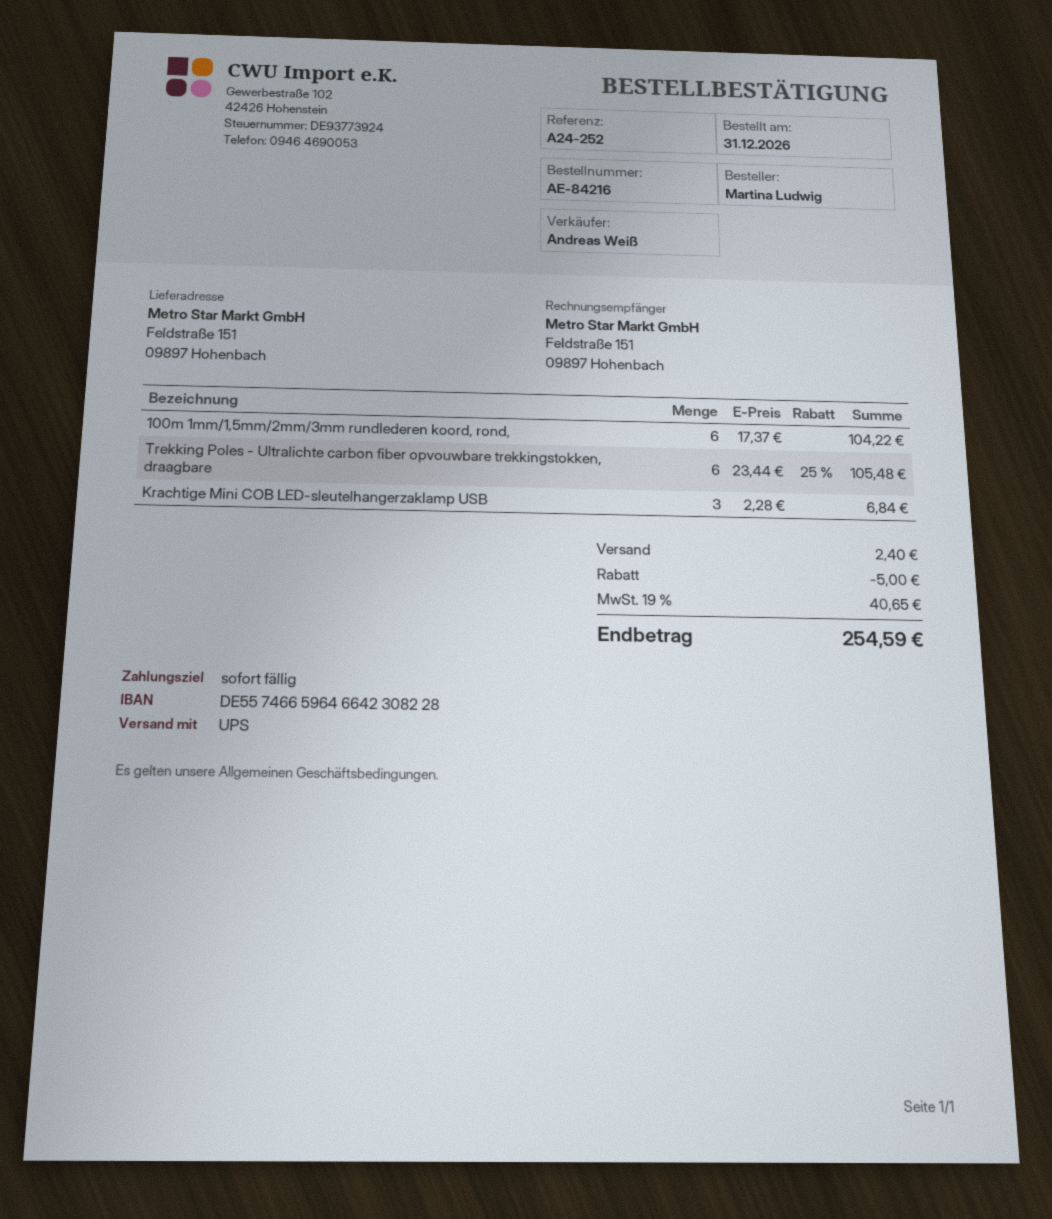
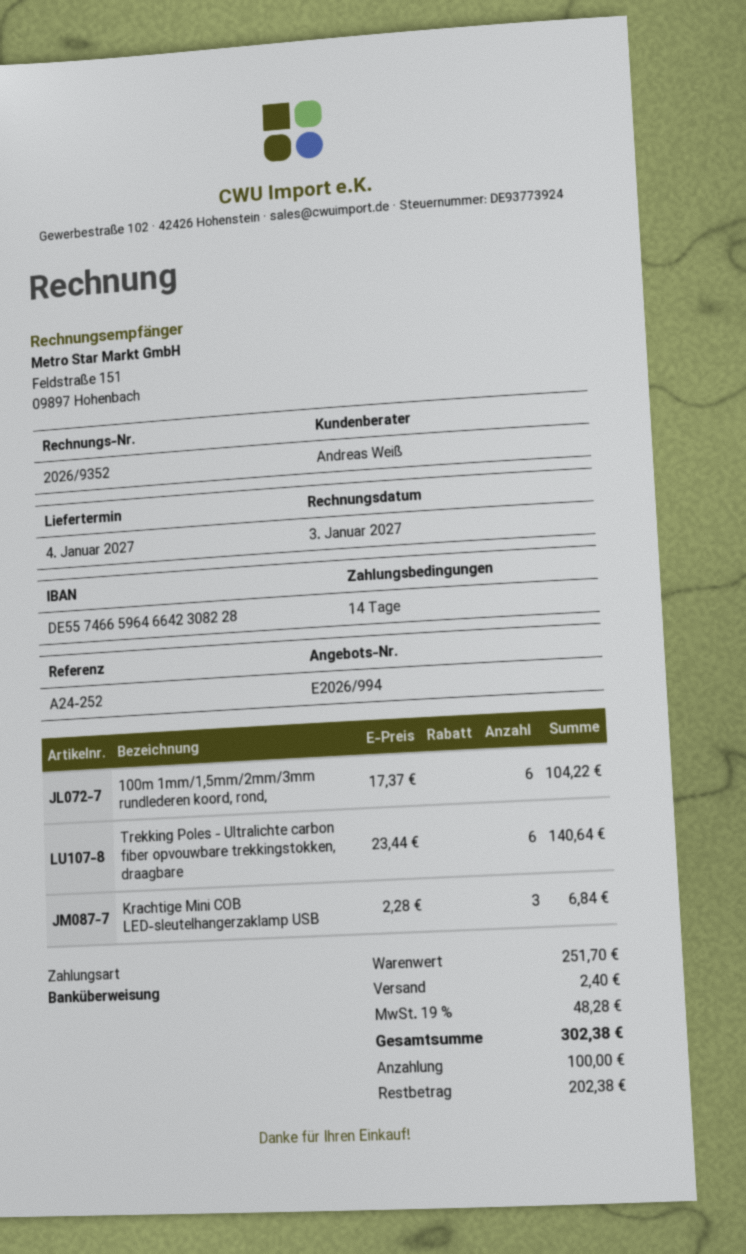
payment terms: on receipt -> 14 days
Trekking Poles - Ultralichte carbon fiber opvouwbare trekkingstokken, draagbare: 6 x 23.44 - 25% = 105.48 -> 6 x 23.44 = 140.64
discount: 5.00 -> none
tax: 19% = 40.65 -> 19% = 48.28
total: 254.59 -> 302.38

